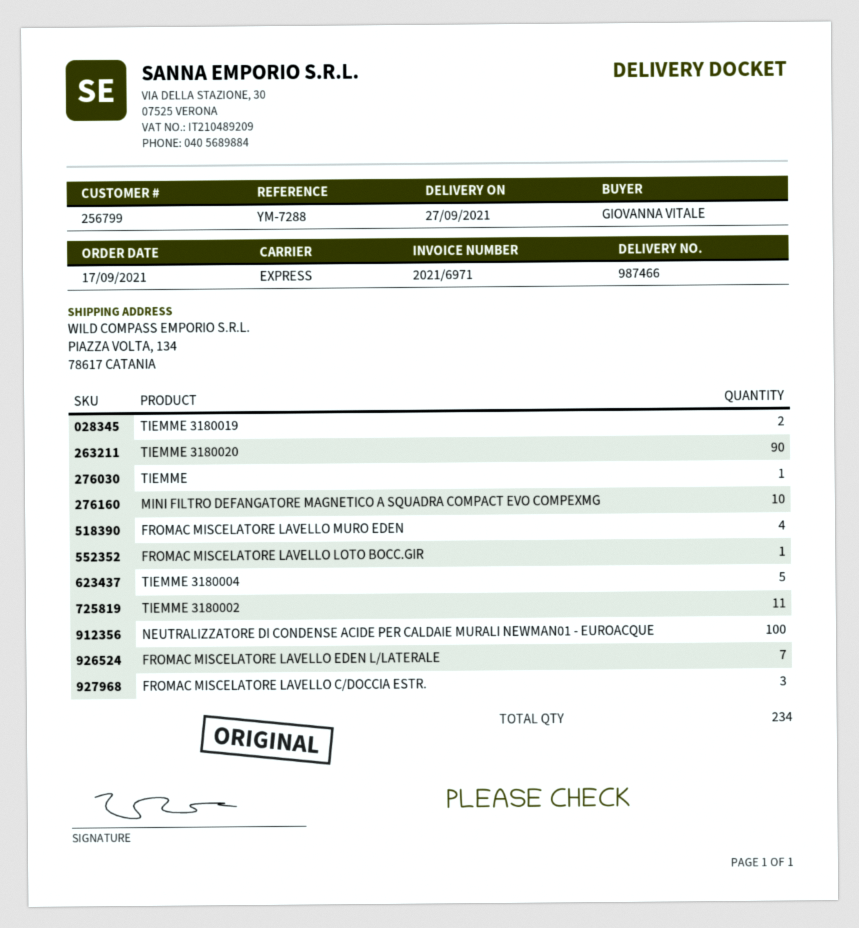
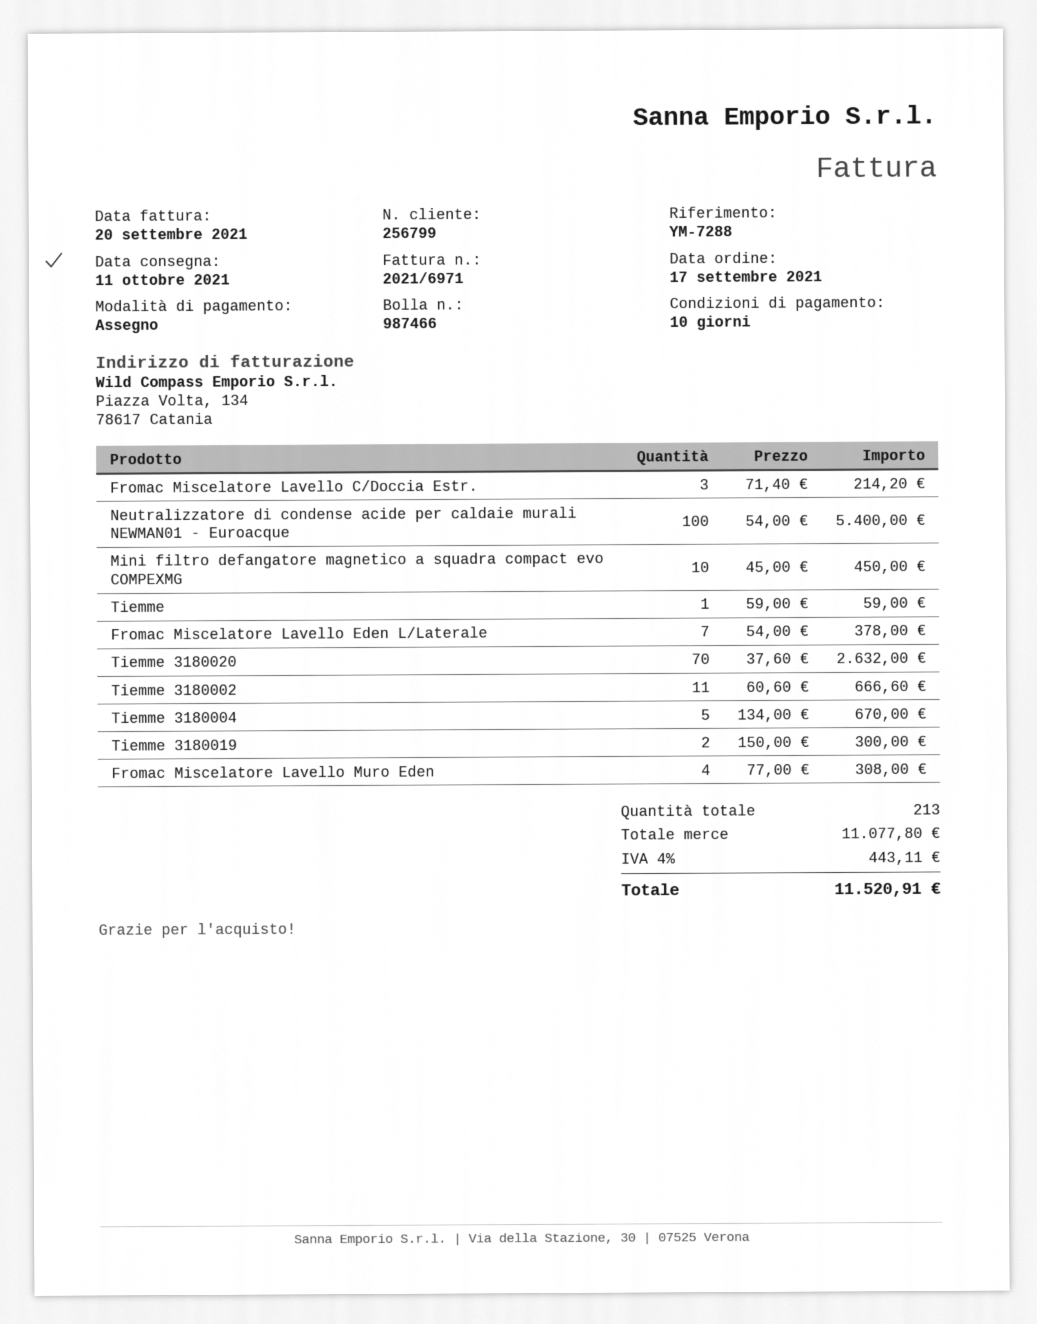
delivery date: 2021-09-27 -> 2021-10-11
TIEMME 3180020: 90 -> 70
FROMAC MISCELATORE LAVELLO LOTO BOCC.GIR: 1 -> none
total quantity: 234 -> 213

